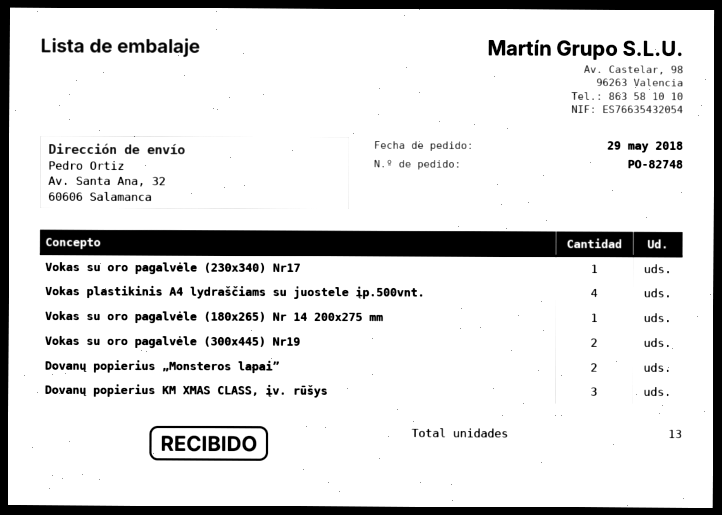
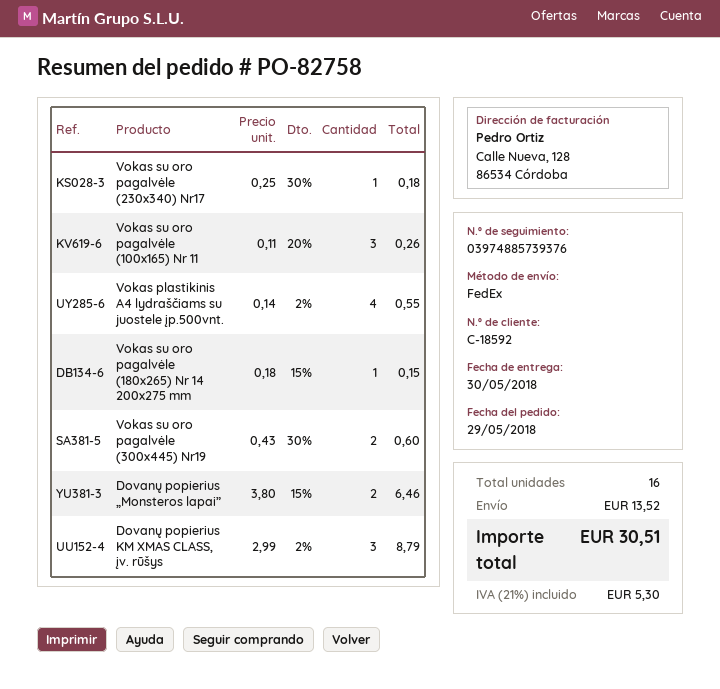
order number: PO-82748 -> PO-82758
Vokas su oro pagalvėle (100x165) Nr 11: none -> 3
total quantity: 13 -> 16

